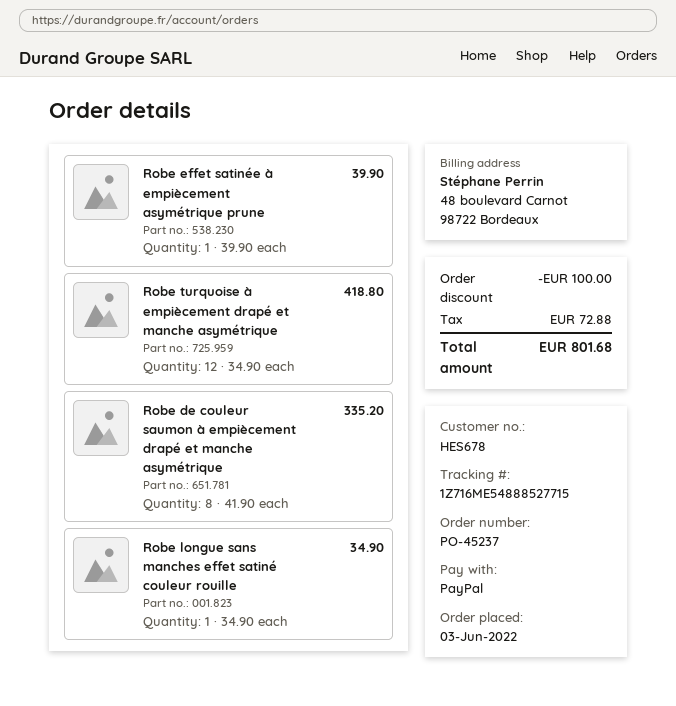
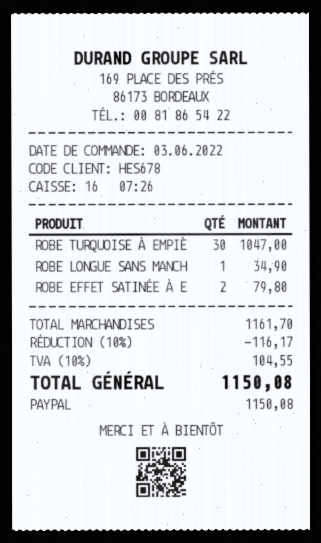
Robe effet satinée à empiècement asymétrique prune: 1 for 39.90 -> 2 for 79.80
Robe turquoise à empiècement drapé et manche asymétrique: 12 for 418.80 -> 30 for 1047.00
Robe de couleur saumon à empiècement drapé et manche asymétrique: 8 for 335.20 -> none
discount: 100.00 -> 116.17
tax: 72.88 -> 104.55
total: 801.68 -> 1150.08

